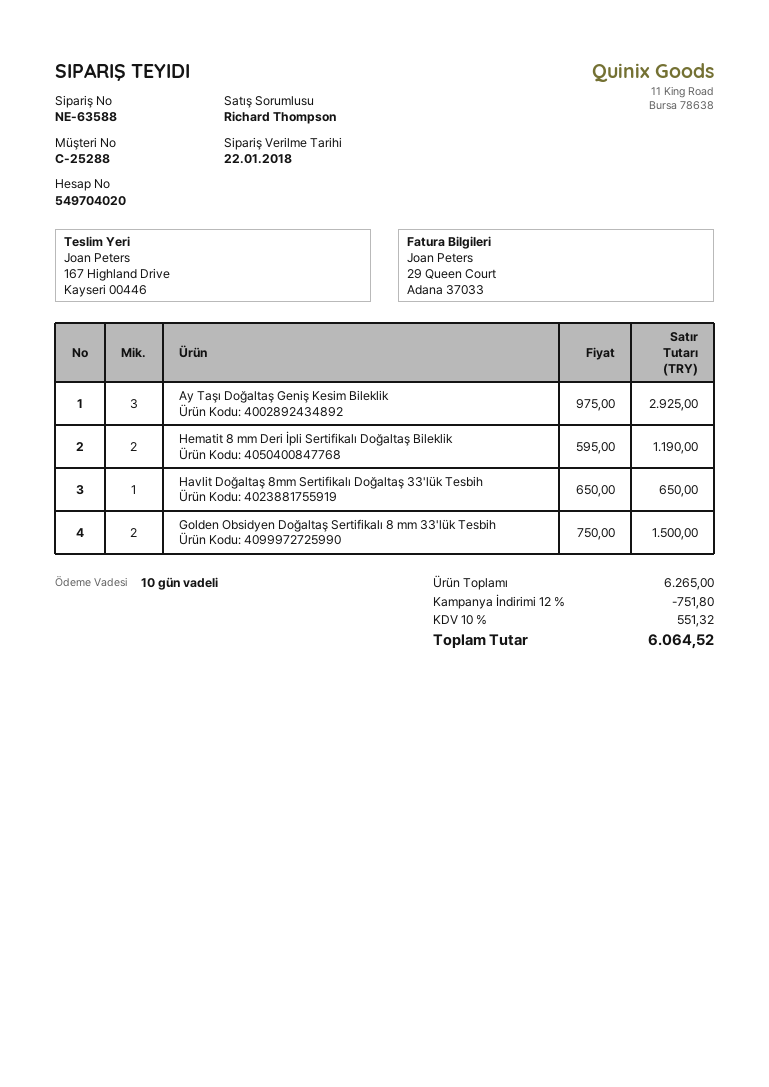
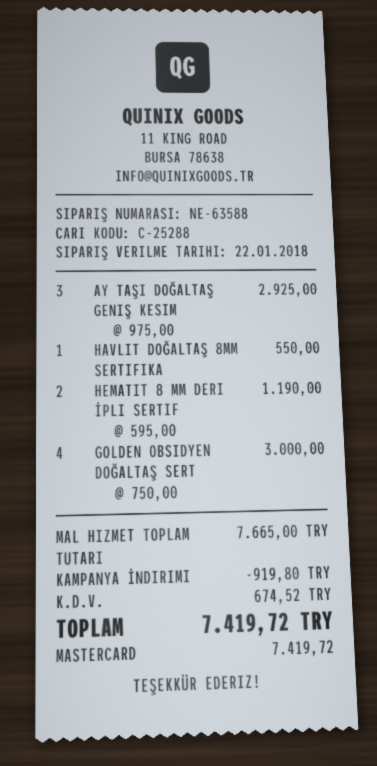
Havlit Doğaltaş 8mm Sertifikalı Doğaltaş 33'lük Tesbih: 1 x 650.00 = 650.00 -> 1 x 550.00 = 550.00
Golden Obsidyen Doğaltaş Sertifikalı 8 mm 33'lük Tesbih: 2 x 750.00 = 1500.00 -> 4 x 750.00 = 3000.00
subtotal: 6265.00 -> 7665.00
discount: 751.80 -> 919.80
tax: 551.32 -> 674.52
total: 6064.52 -> 7419.72

